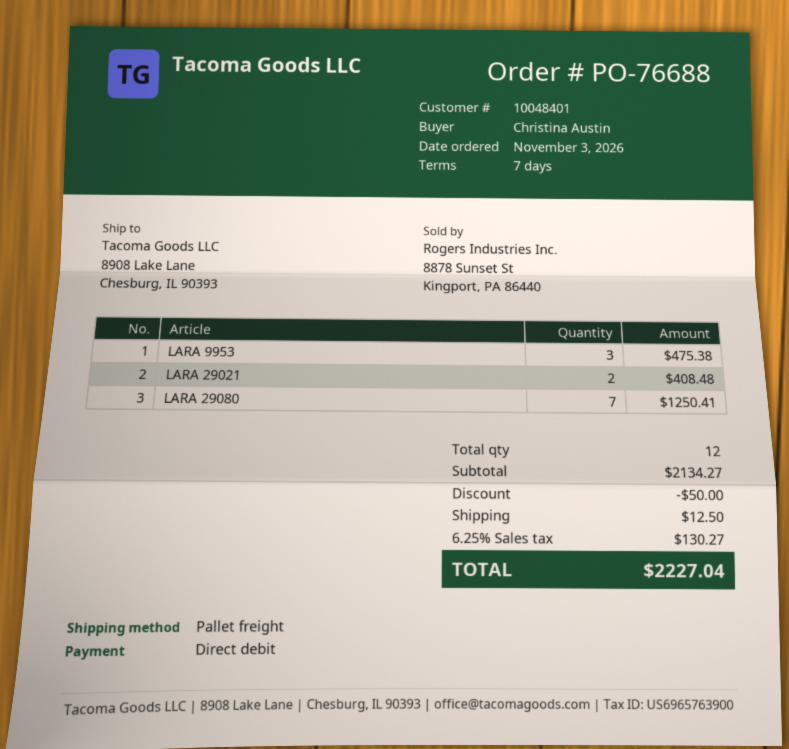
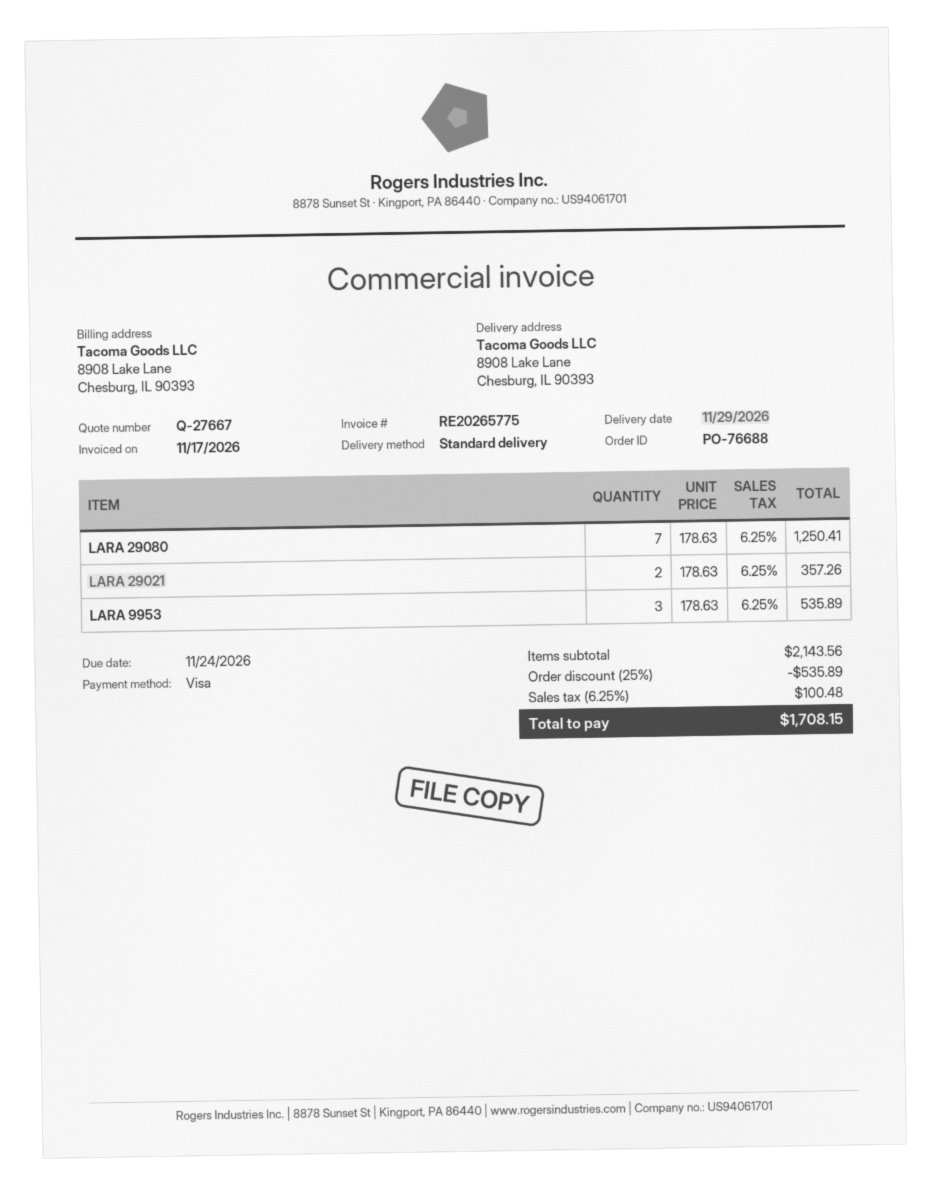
payment method: direct debit -> Visa
shipping method: pallet freight -> standard
LARA 9953: 3 for 475.38 -> 3 for 535.89
LARA 29021: 2 for 408.48 -> 2 for 357.26
subtotal: 2134.27 -> 2143.56
discount: 50.00 -> 535.89
shipping: 12.50 -> none
tax: 6.25% = 130.27 -> 6.25% = 100.48
total: 2227.04 -> 1708.15

